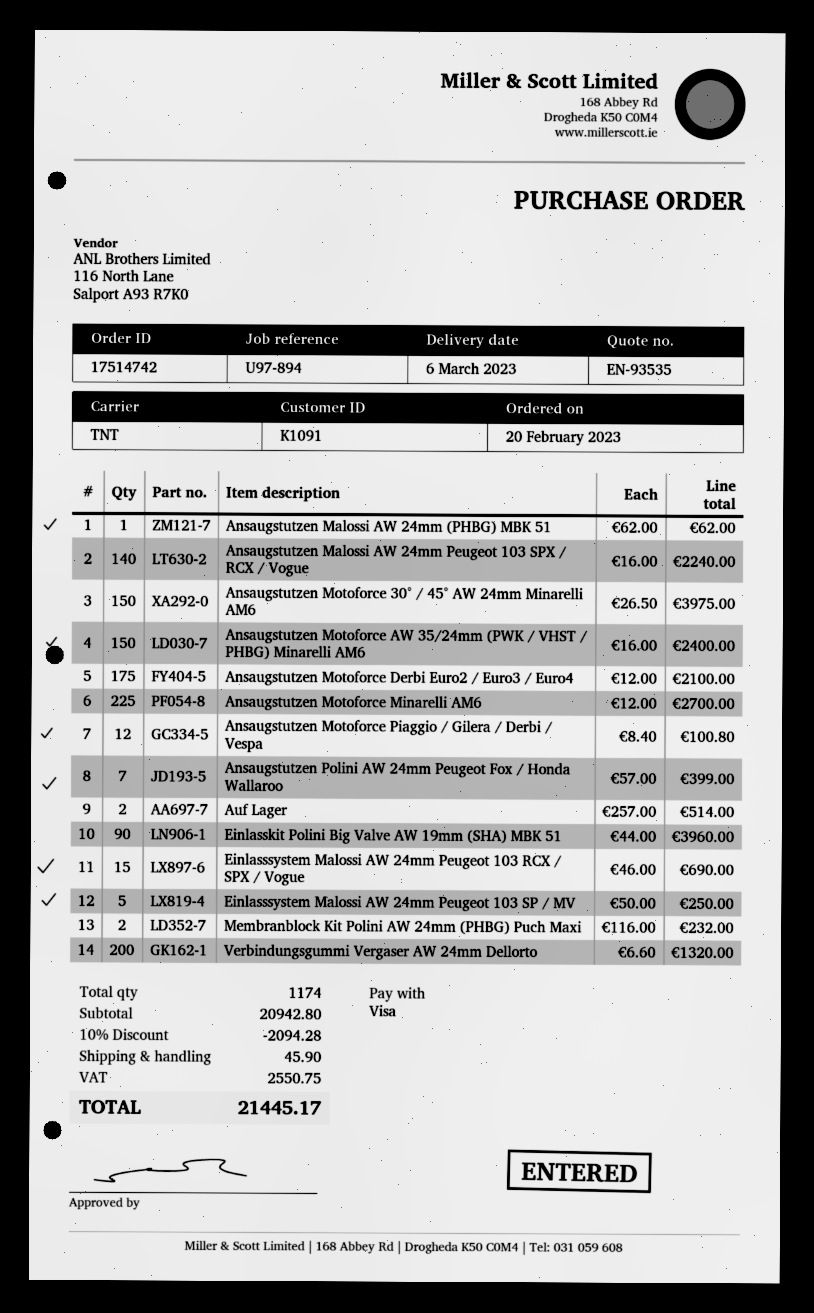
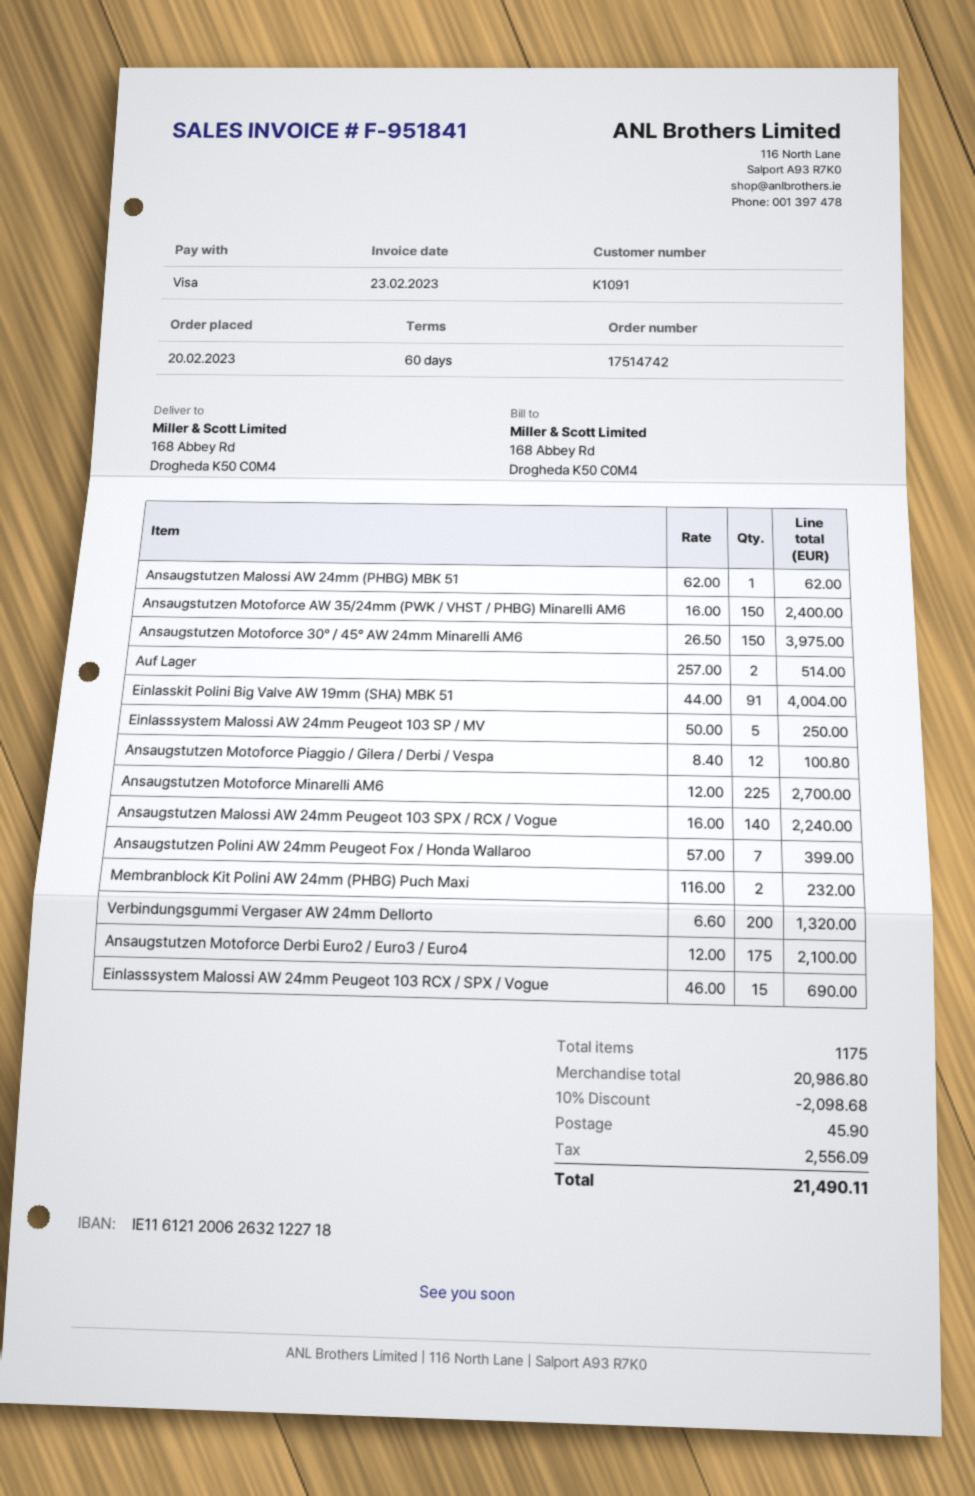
Einlasskit Polini Big Valve AW 19mm (SHA) MBK 51: 90 x 44.00 = 3960.00 -> 91 x 44.00 = 4004.00
total quantity: 1174 -> 1175
subtotal: 20942.80 -> 20986.80
discount: 10% = 2094.28 -> 10% = 2098.68
tax: 2550.75 -> 2556.09
total: 21445.17 -> 21490.11

